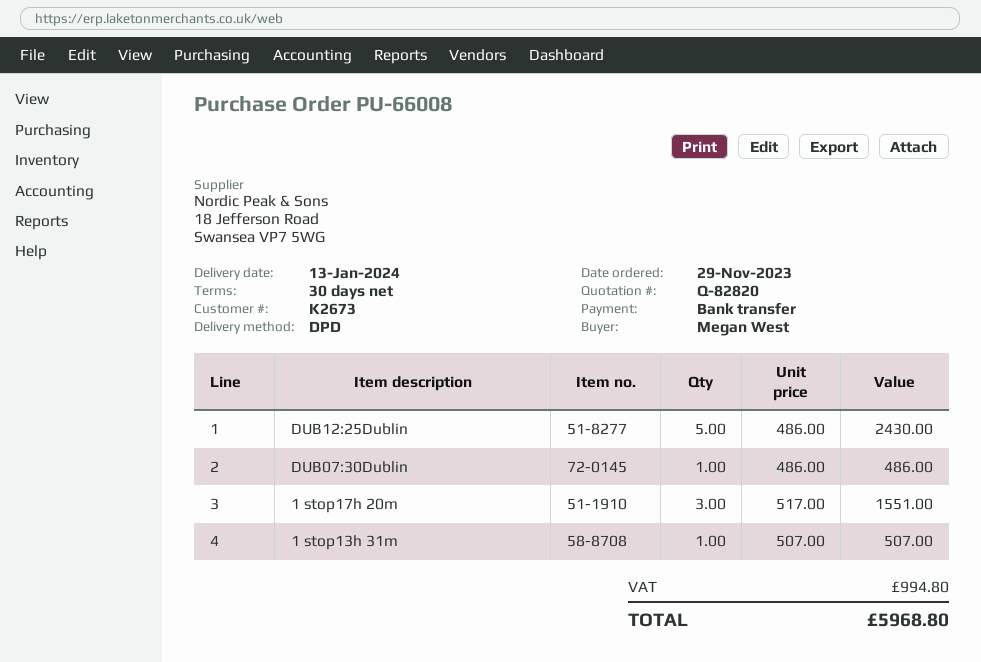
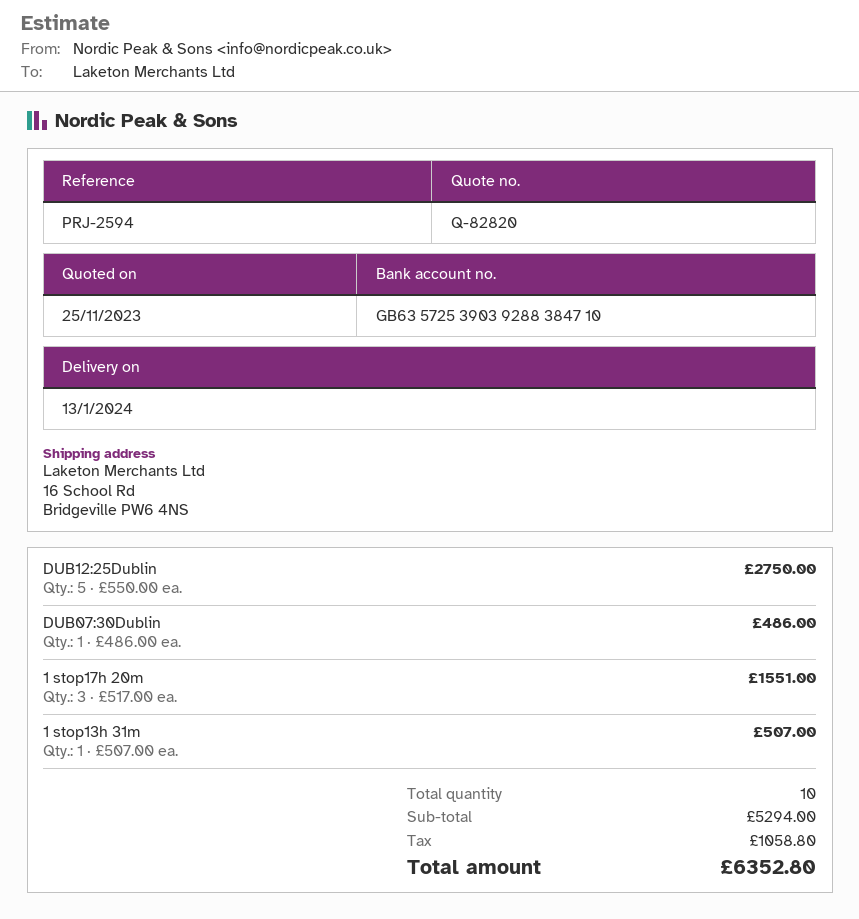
DUB12:25Dublin: 5 x 486.00 = 2430.00 -> 5 x 550.00 = 2750.00
tax: 994.80 -> 1058.80
total: 5968.80 -> 6352.80

